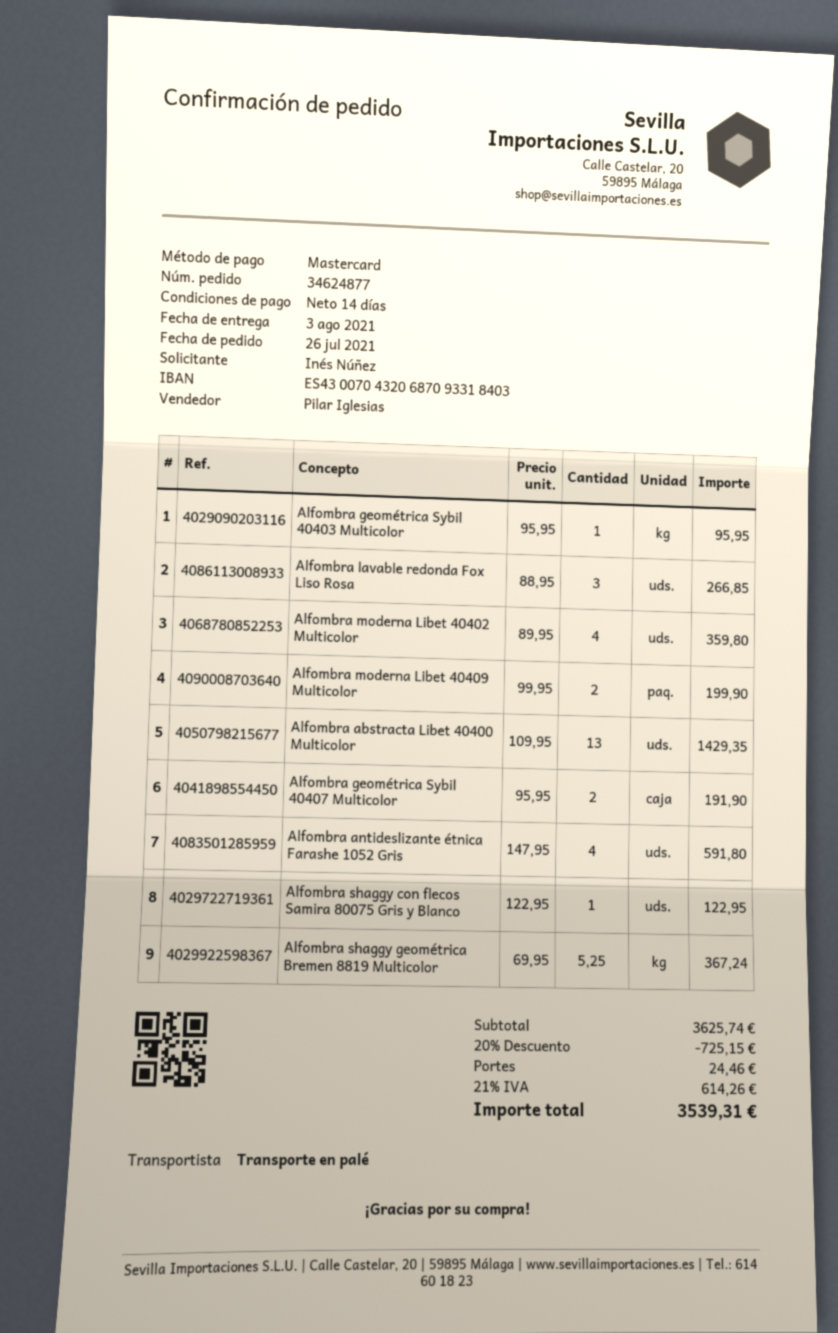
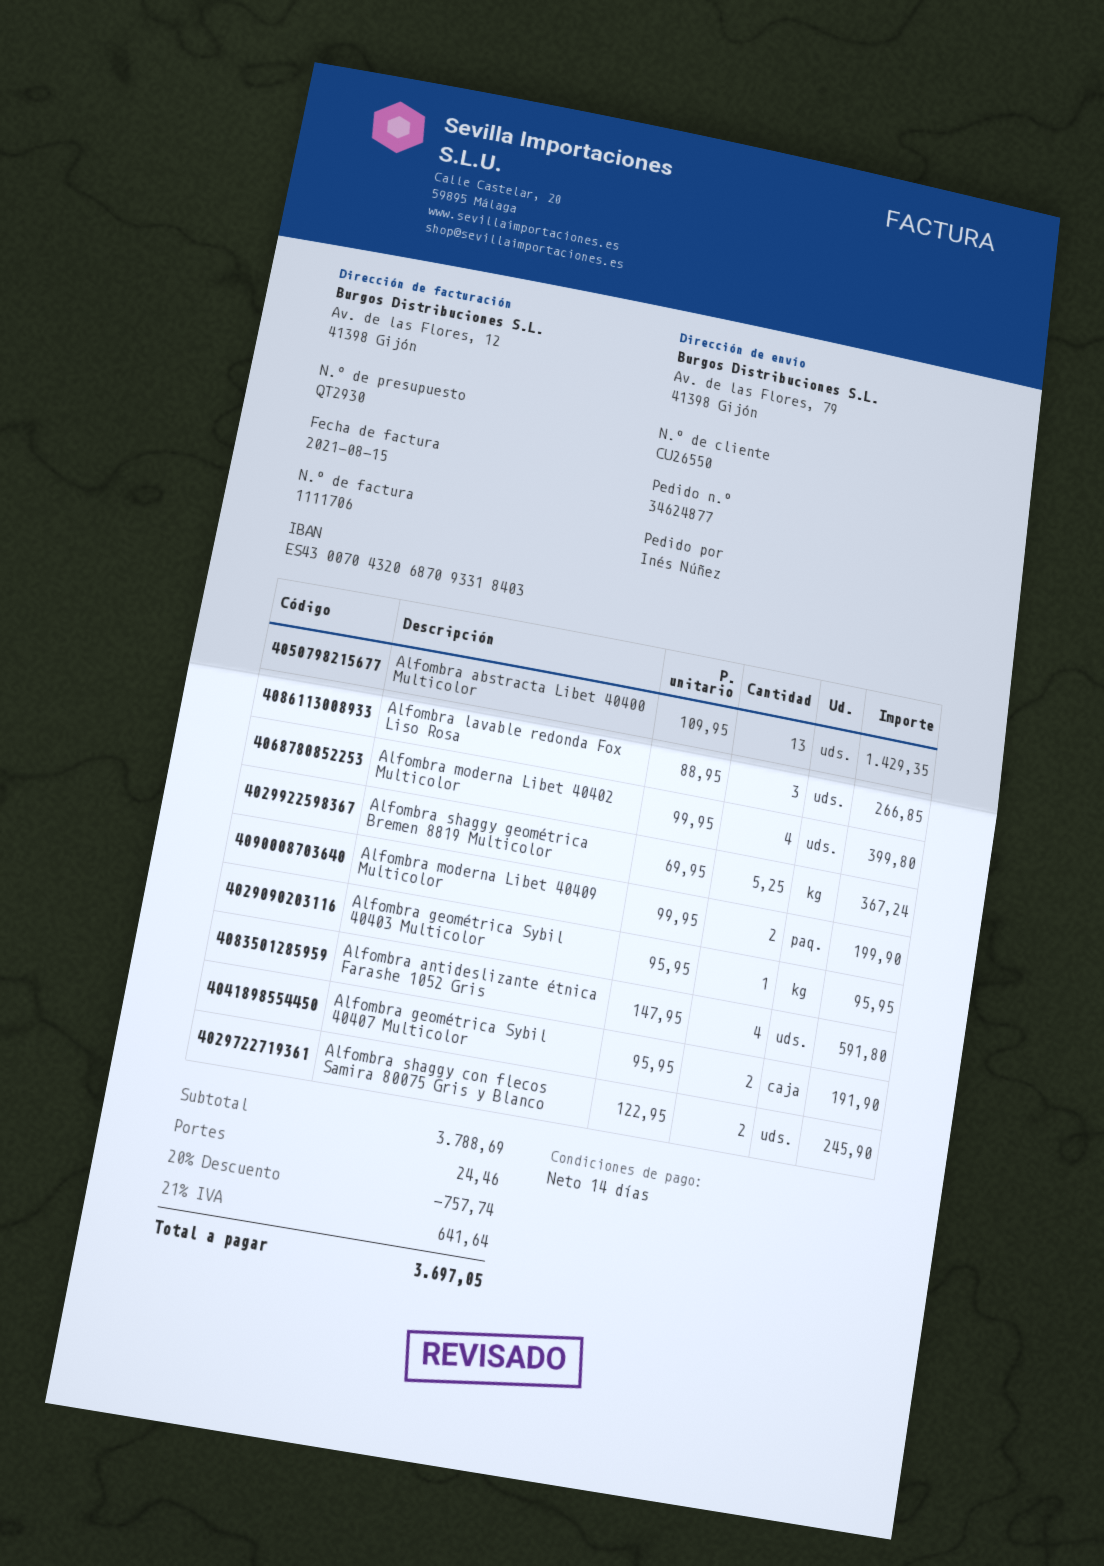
Alfombra moderna Libet 40402 Multicolor: 4 x 89.95 = 359.80 -> 4 x 99.95 = 399.80
Alfombra shaggy con flecos Samira 80075 Gris y Blanco: 1 x 122.95 = 122.95 -> 2 x 122.95 = 245.90
subtotal: 3625.74 -> 3788.69
discount: 20% = 725.15 -> 20% = 757.74
tax: 21% = 614.26 -> 21% = 641.64
total: 3539.31 -> 3697.05

